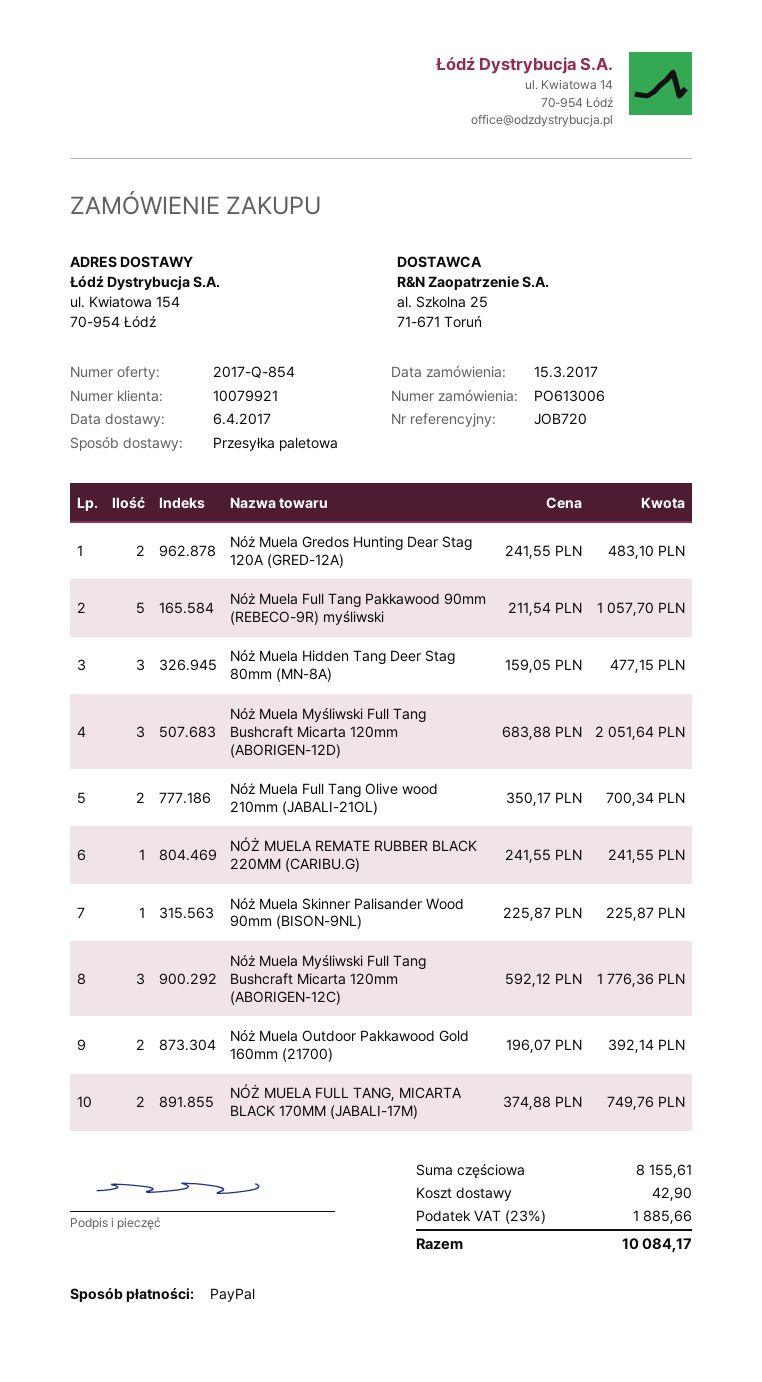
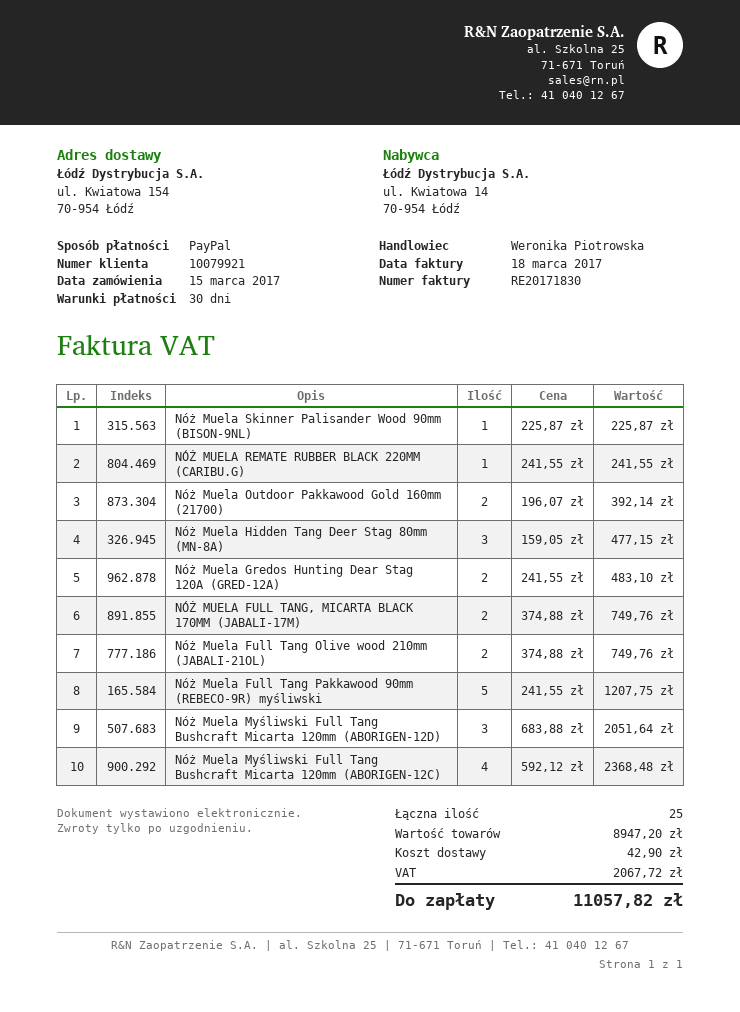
Nóż Muela Full Tang Pakkawood 90mm (REBECO-9R) myśliwski: 5 x 211.54 = 1057.70 -> 5 x 241.55 = 1207.75
Nóż Muela Full Tang Olive wood 210mm (JABALI-21OL): 2 x 350.17 = 700.34 -> 2 x 374.88 = 749.76
Nóż Muela Myśliwski Full Tang Bushcraft Micarta 120mm (ABORIGEN-12C): 3 x 592.12 = 1776.36 -> 4 x 592.12 = 2368.48
subtotal: 8155.61 -> 8947.20
tax: 1885.66 -> 2067.72
total: 10084.17 -> 11057.82

